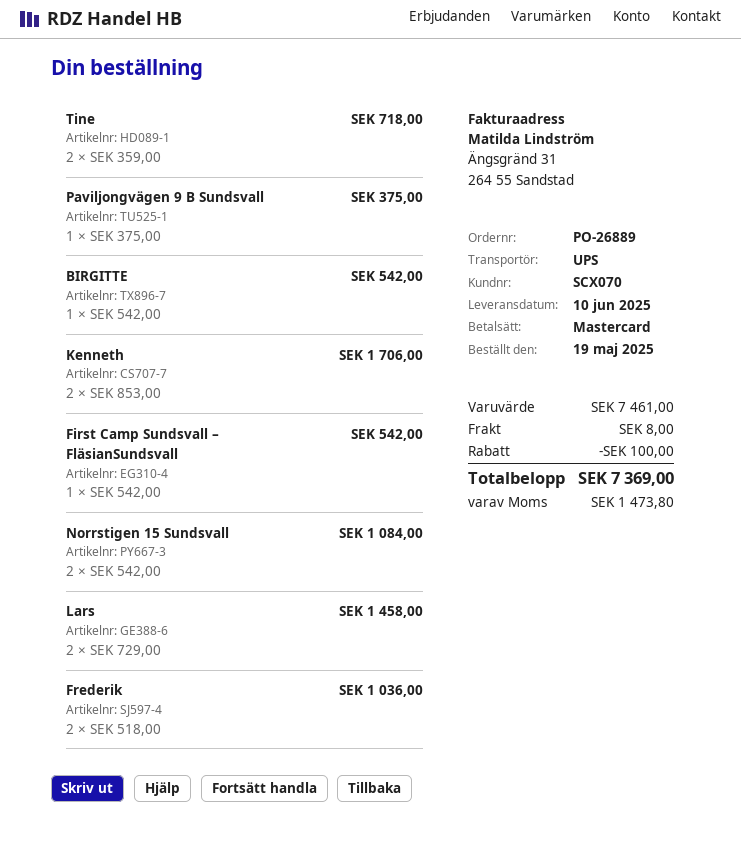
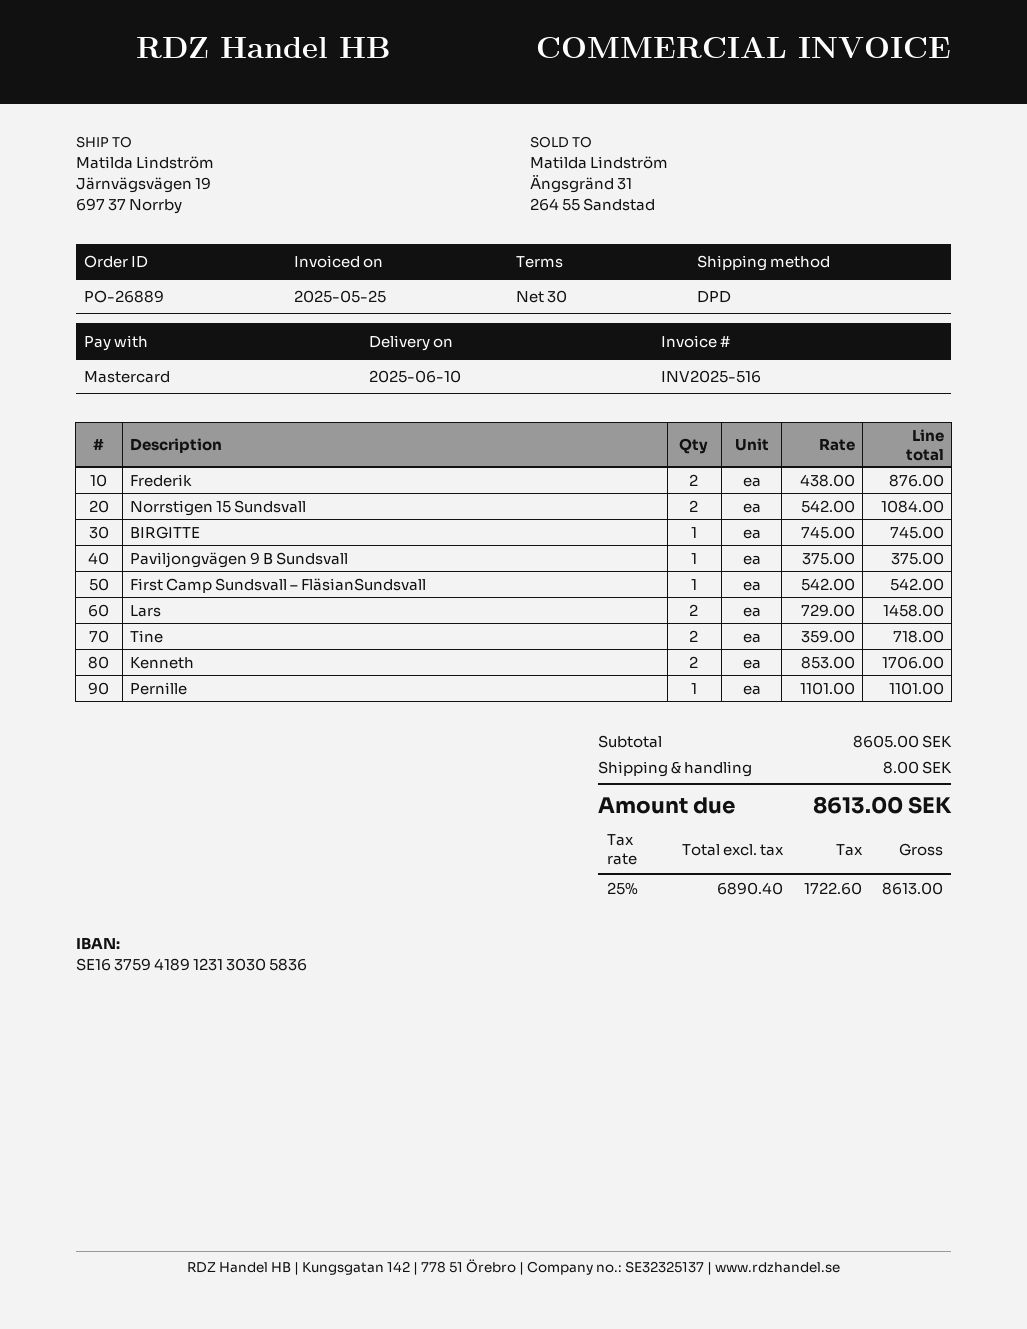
shipping method: UPS -> DPD
BIRGITTE: 1 x 542.00 = 542.00 -> 1 x 745.00 = 745.00
Frederik: 2 x 518.00 = 1036.00 -> 2 x 438.00 = 876.00
Pernille: none -> 1 x 1101.00 = 1101.00
subtotal: 7461.00 -> 8605.00
discount: 100.00 -> none
tax: 1473.80 -> 1722.60
total: 7369.00 -> 8613.00

